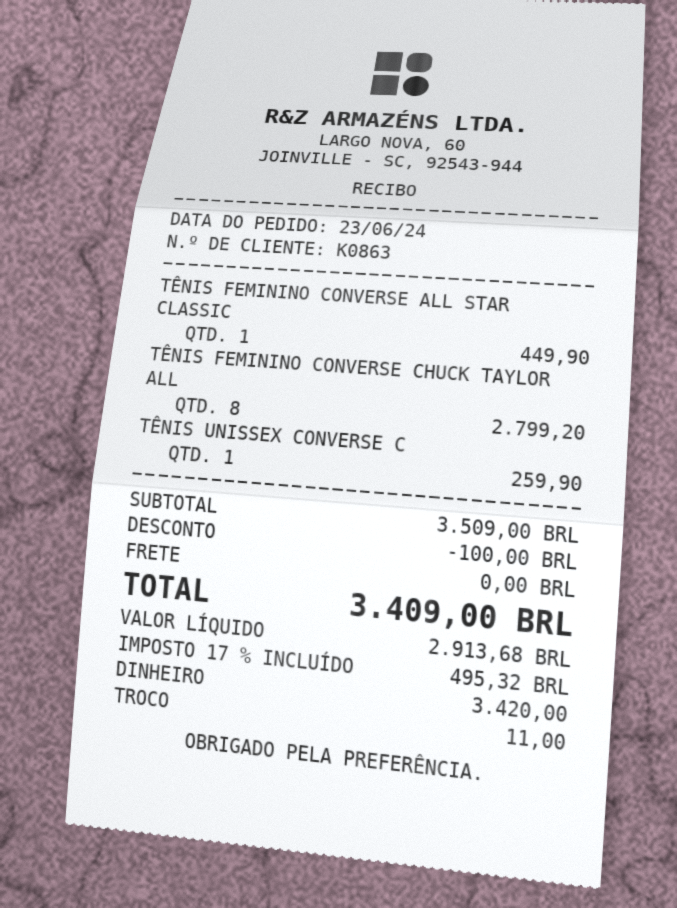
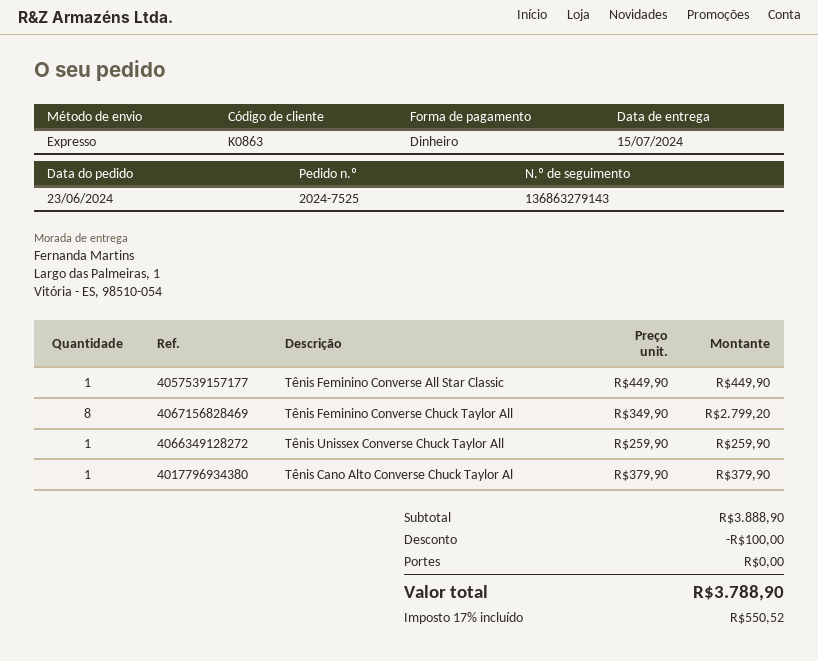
Tênis Cano Alto Converse Chuck Taylor Al: none -> 1 for 379.90
subtotal: 3509.00 -> 3888.90
tax: 17% = 495.32 -> 17% = 550.52
total: 3409.00 -> 3788.90

